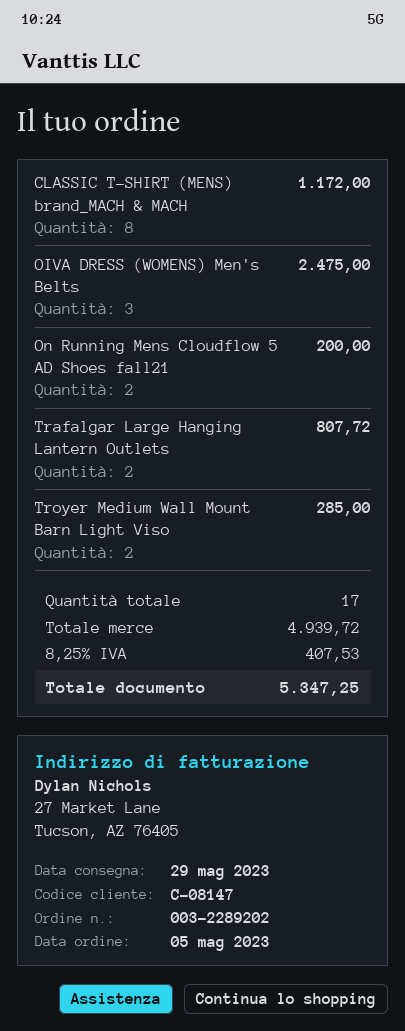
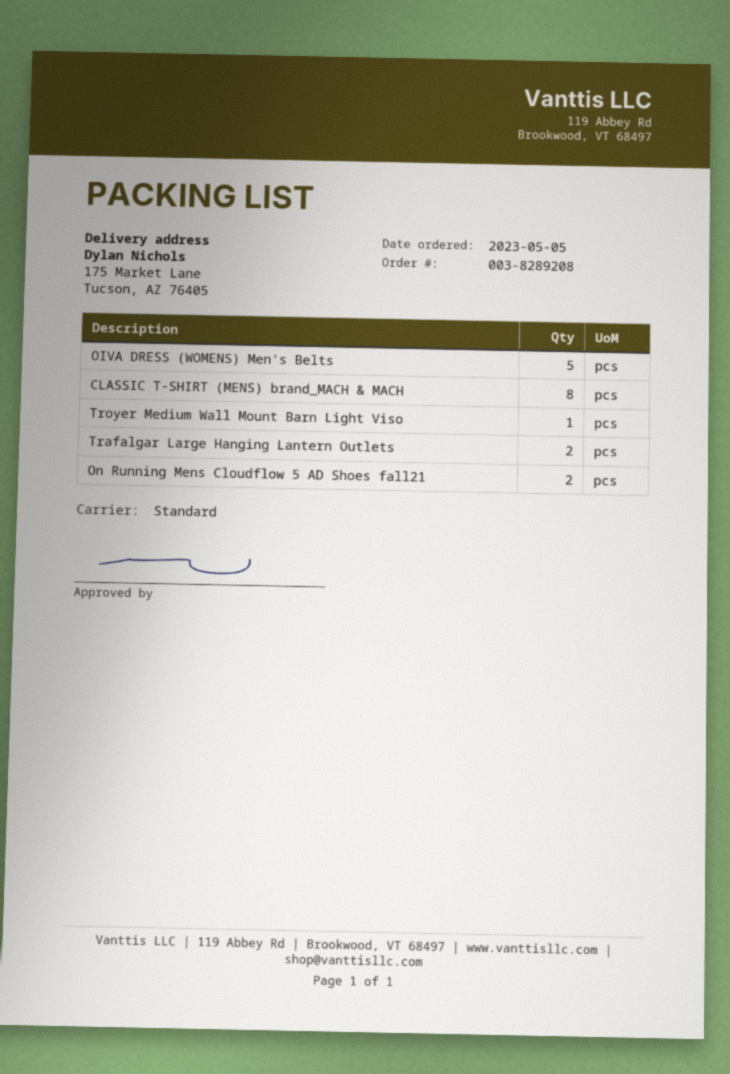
order number: 003-2289202 -> 003-8289208
OIVA DRESS (WOMENS) Men's Belts: 3 -> 5
Troyer Medium Wall Mount Barn Light Viso: 2 -> 1

